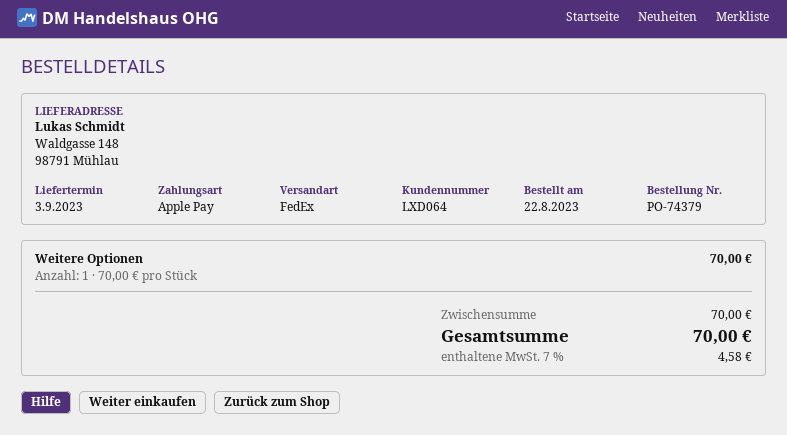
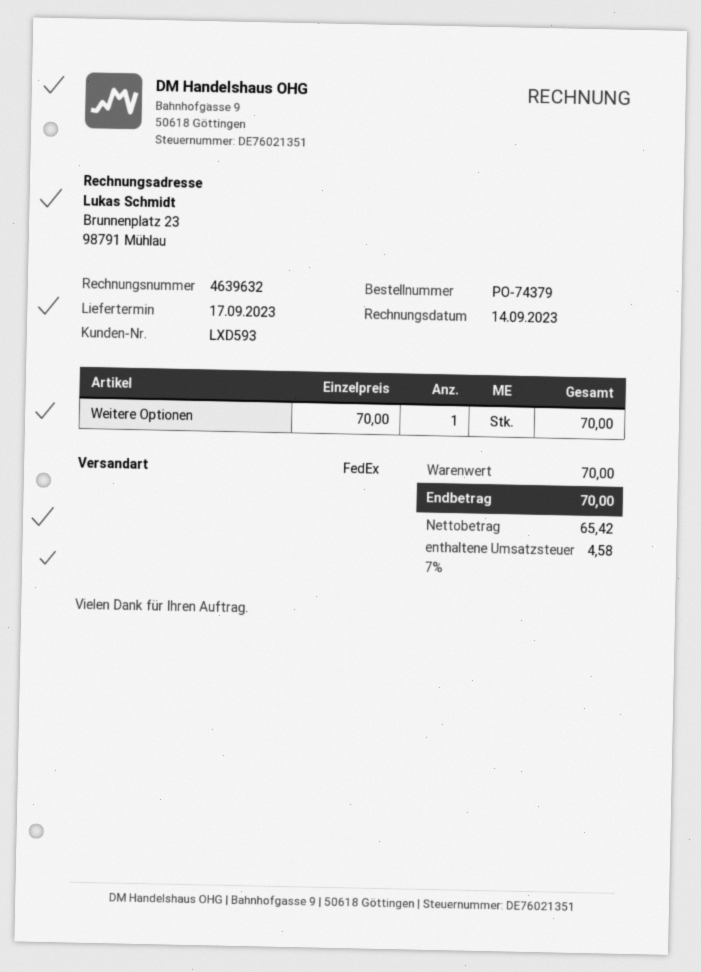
delivery date: 2023-09-03 -> 2023-09-17
customer number: LXD064 -> LXD593

